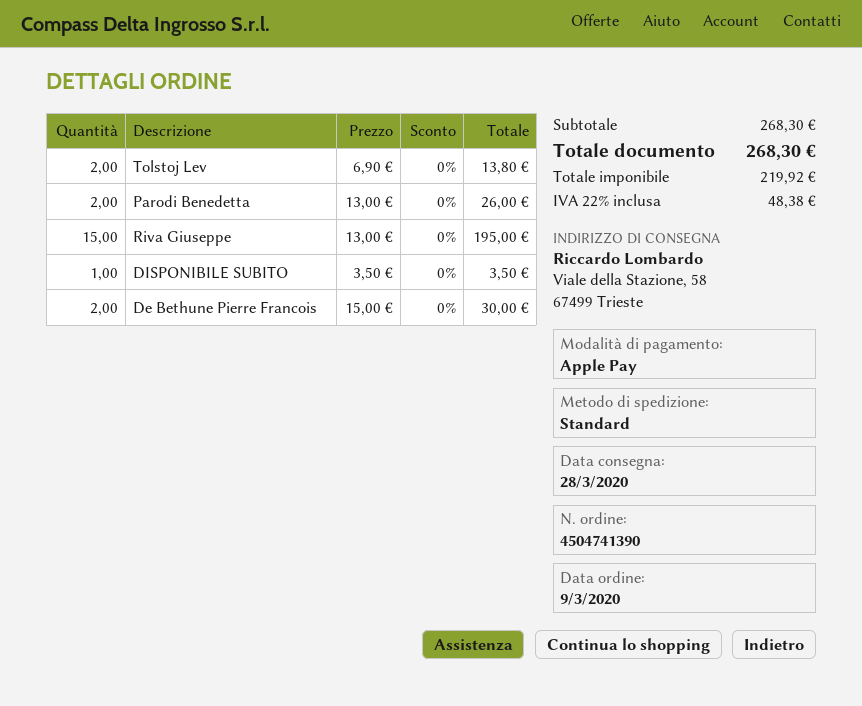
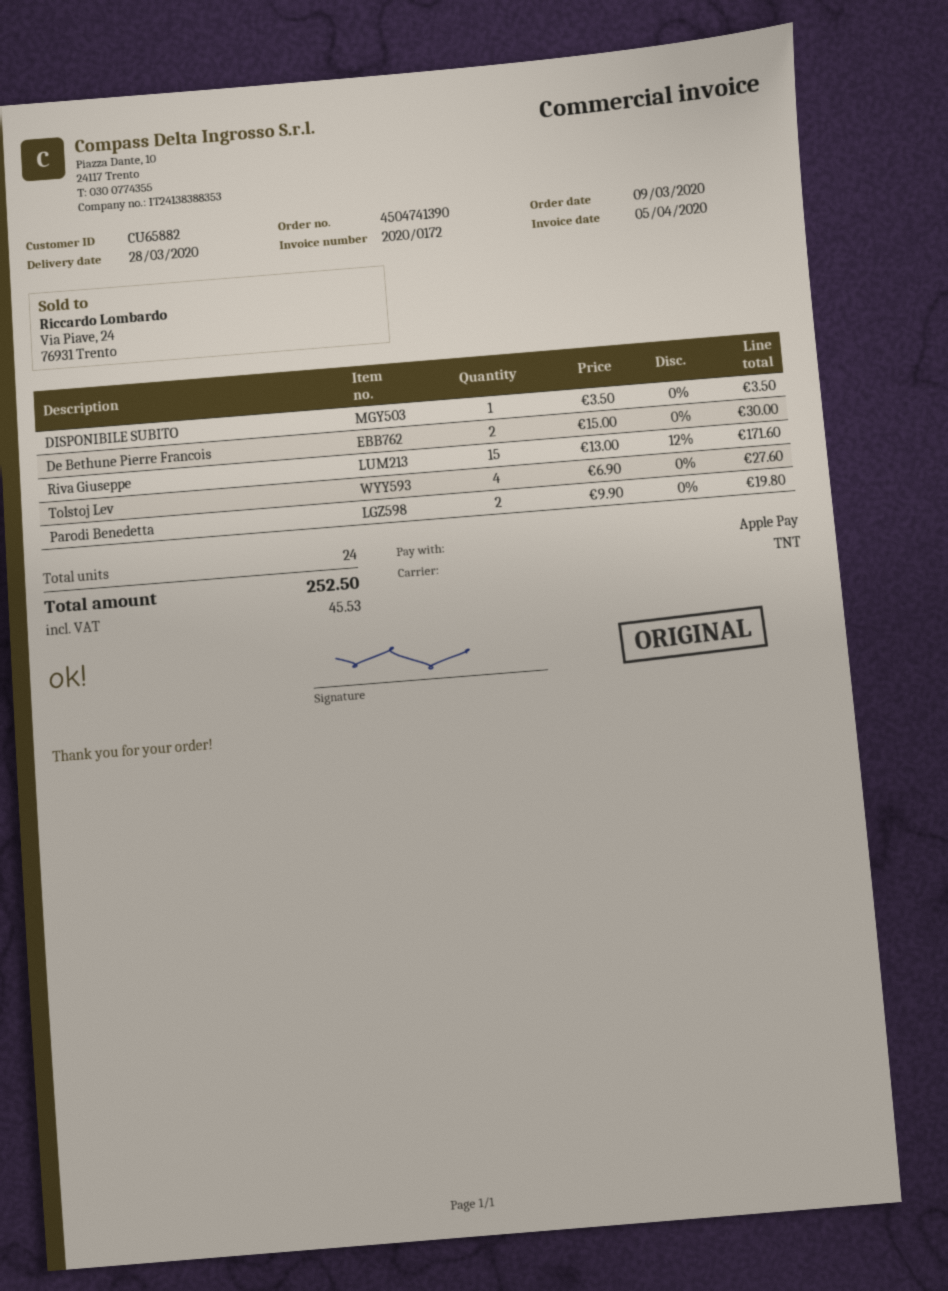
shipping method: standard -> TNT
Tolstoj Lev: 2 x 6.90 = 13.80 -> 4 x 6.90 = 27.60
Parodi Benedetta: 2 x 13.00 = 26.00 -> 2 x 9.90 = 19.80
Riva Giuseppe: 15 x 13.00 = 195.00 -> 15 x 13.00 - 12% = 171.60
tax: 48.38 -> 45.53
total: 268.30 -> 252.50

